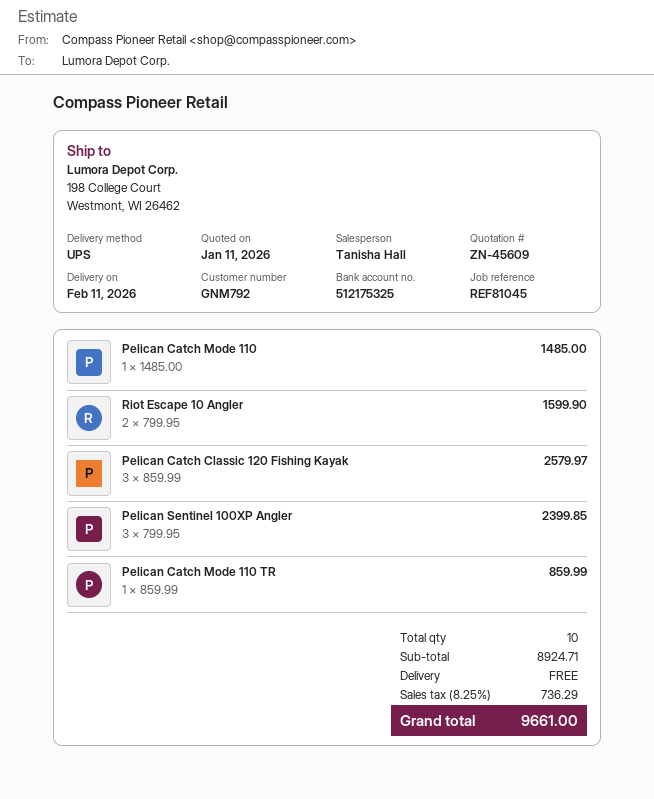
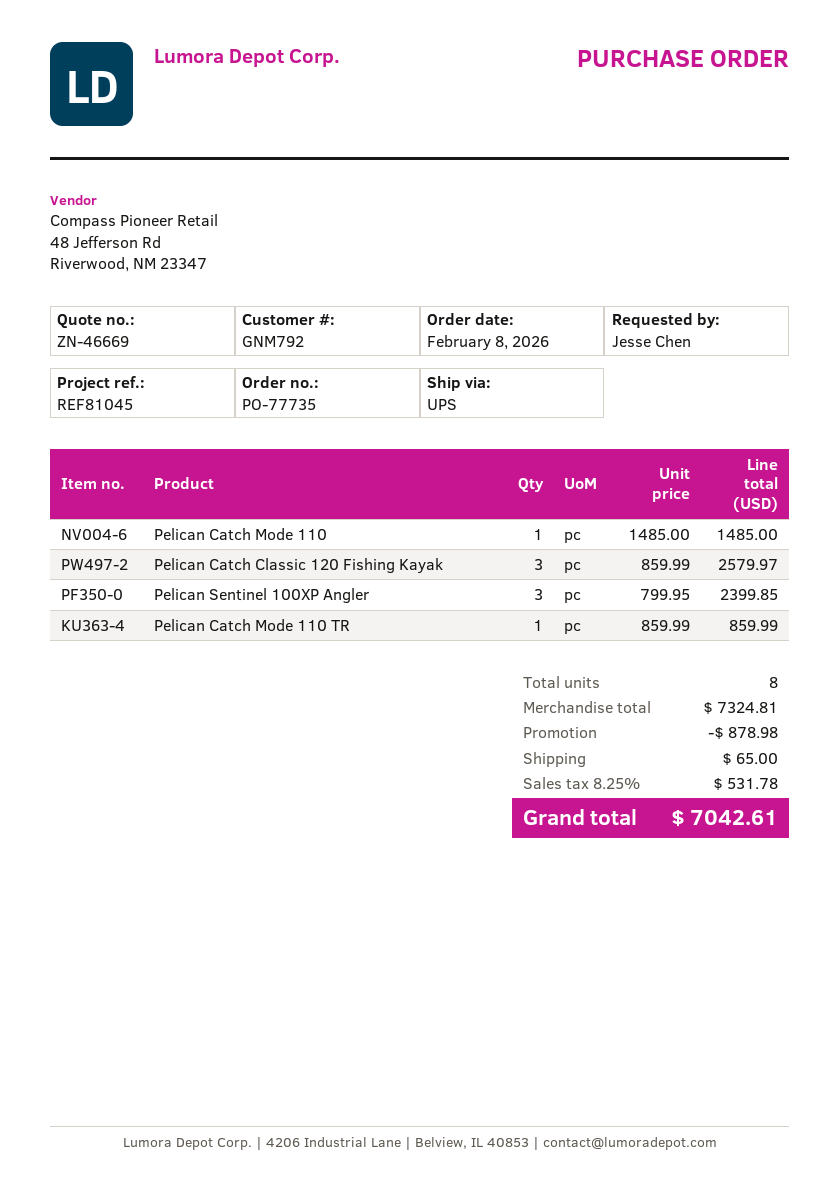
quote number: ZN-45609 -> ZN-46669
Riot Escape 10 Angler: 2 x 799.95 = 1599.90 -> none
total quantity: 10 -> 8
subtotal: 8924.71 -> 7324.81
discount: none -> 878.98
shipping: 0.00 -> 65.00
tax: 8.25% = 736.29 -> 8.25% = 531.78
total: 9661.00 -> 7042.61

